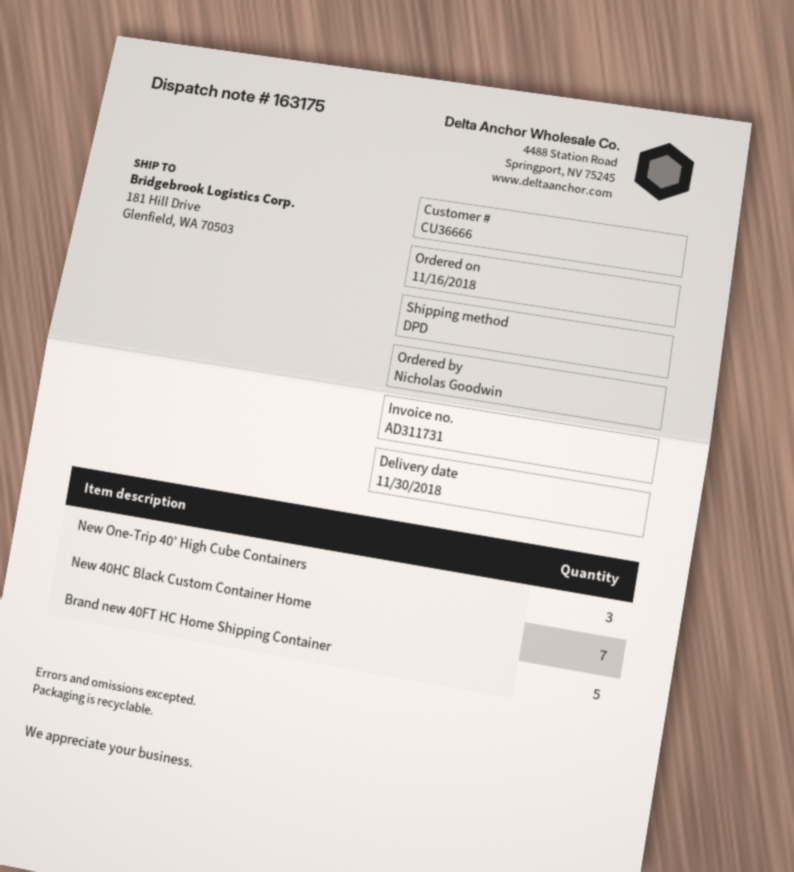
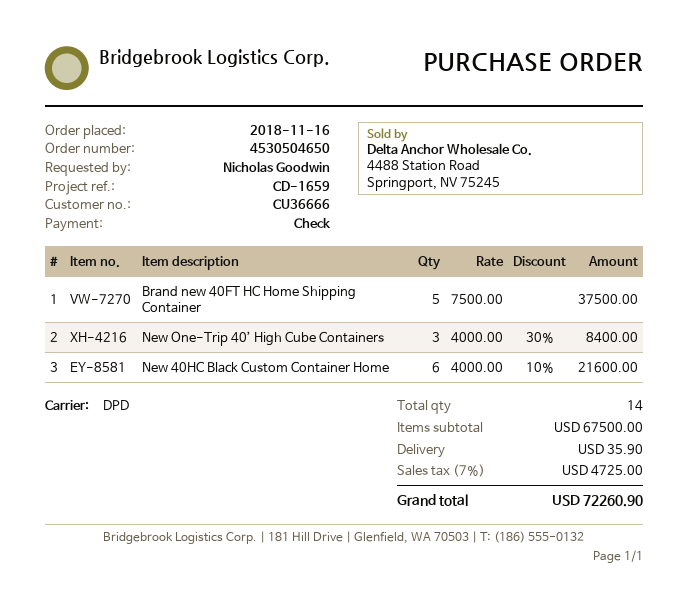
New 40HC Black Custom Container Home: 7 -> 6

